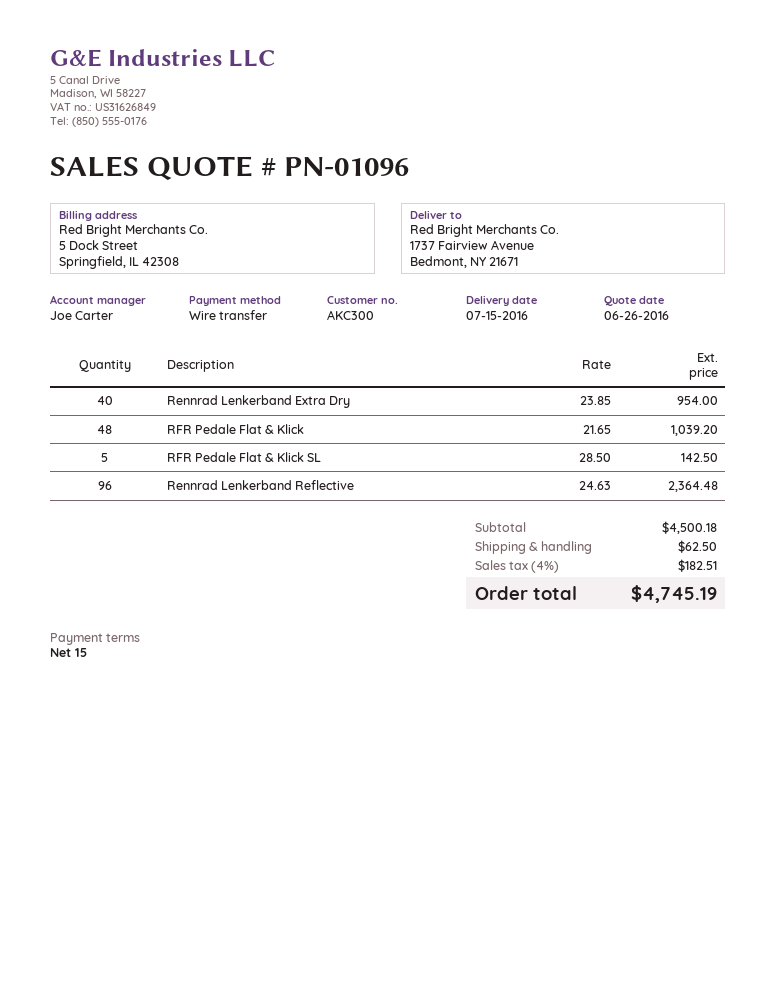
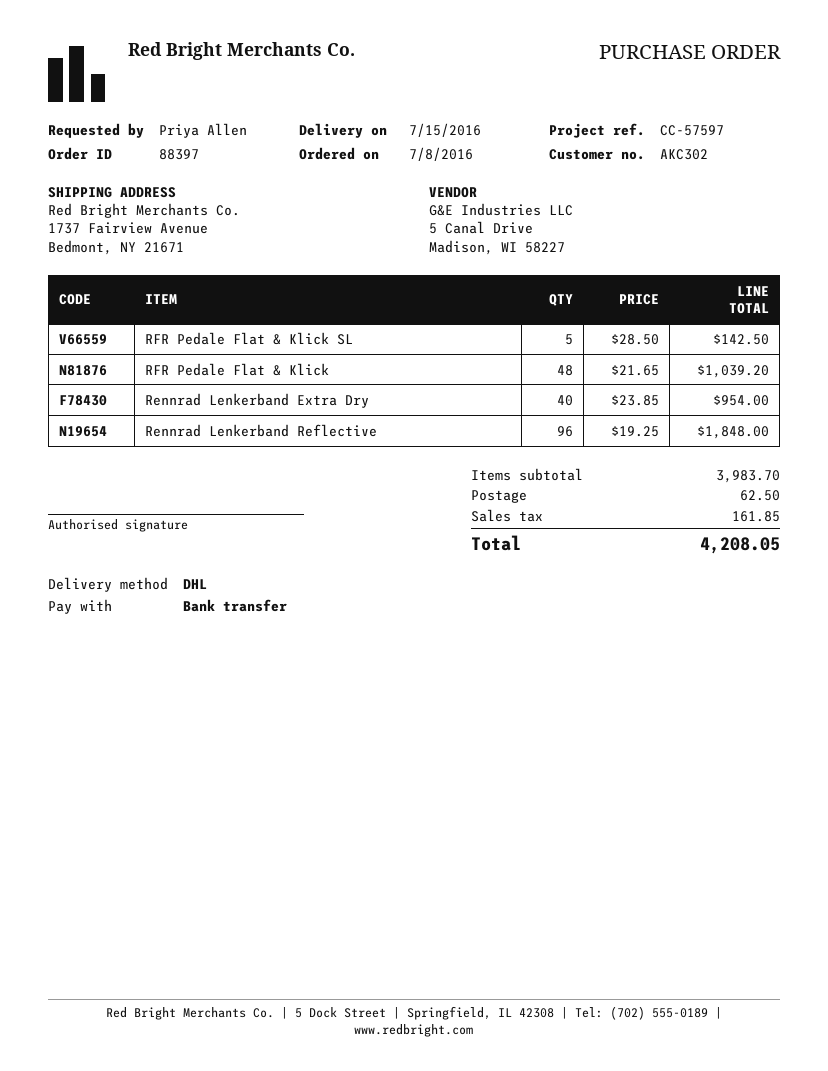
customer number: AKC300 -> AKC302
Rennrad Lenkerband Reflective: 96 x 24.63 = 2364.48 -> 96 x 19.25 = 1848.00
subtotal: 4500.18 -> 3983.70
tax: 182.51 -> 161.85
total: 4745.19 -> 4208.05

